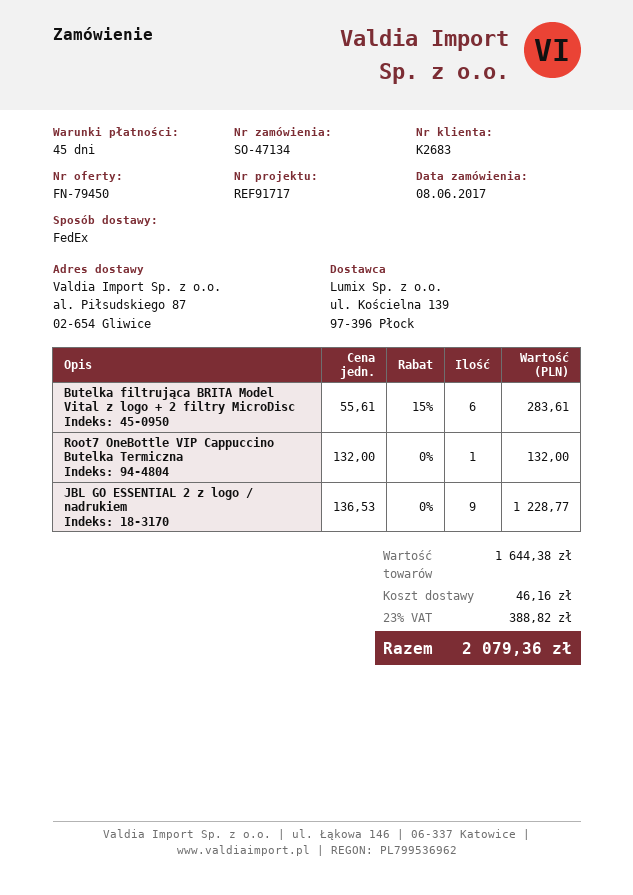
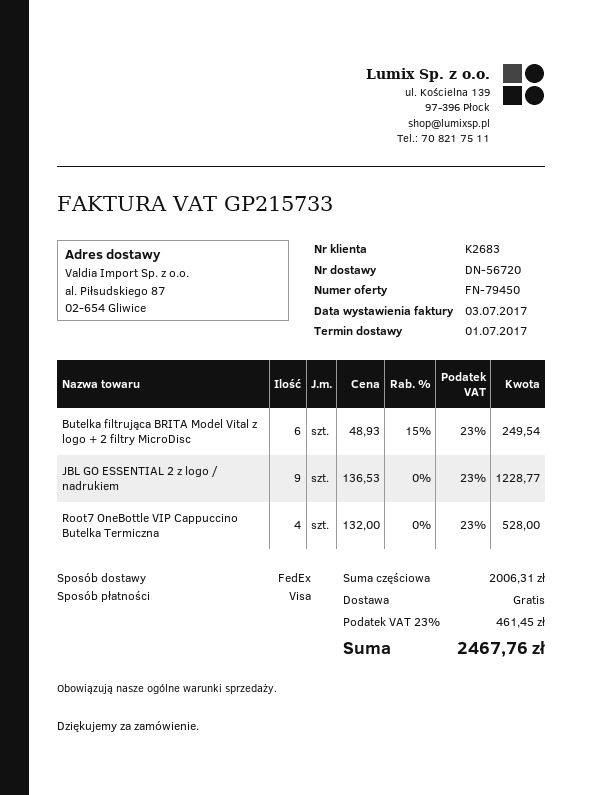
Butelka filtrująca BRITA Model Vital z logo + 2 filtry MicroDisc: 6 x 55.61 - 15% = 283.61 -> 6 x 48.93 - 15% = 249.54
Root7 OneBottle VIP Cappuccino Butelka Termiczna: 1 x 132.00 = 132.00 -> 4 x 132.00 = 528.00
subtotal: 1644.38 -> 2006.31
shipping: 46.16 -> 0.00
tax: 23% = 388.82 -> 23% = 461.45
total: 2079.36 -> 2467.76

